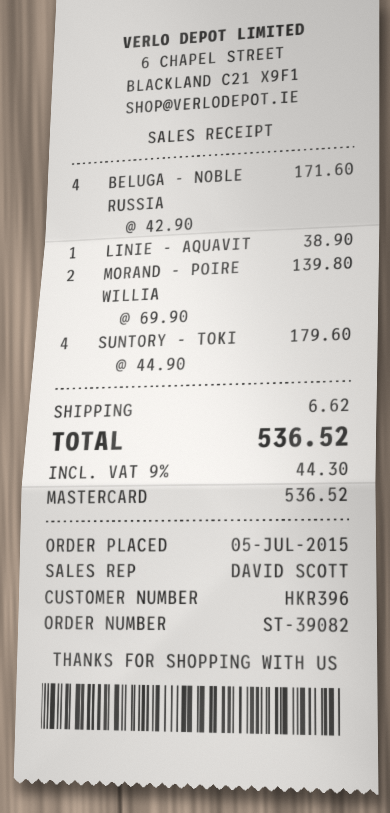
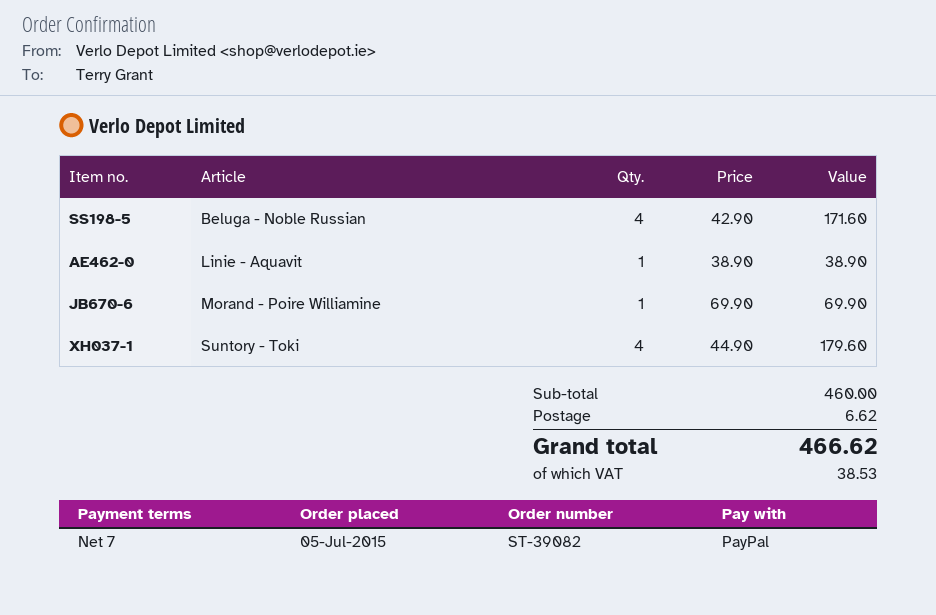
payment method: Mastercard -> PayPal
MORAND - POIRE WILLIA: 2 x 69.90 = 139.80 -> 1 x 69.90 = 69.90
tax: 44.30 -> 38.53
total: 536.52 -> 466.62

